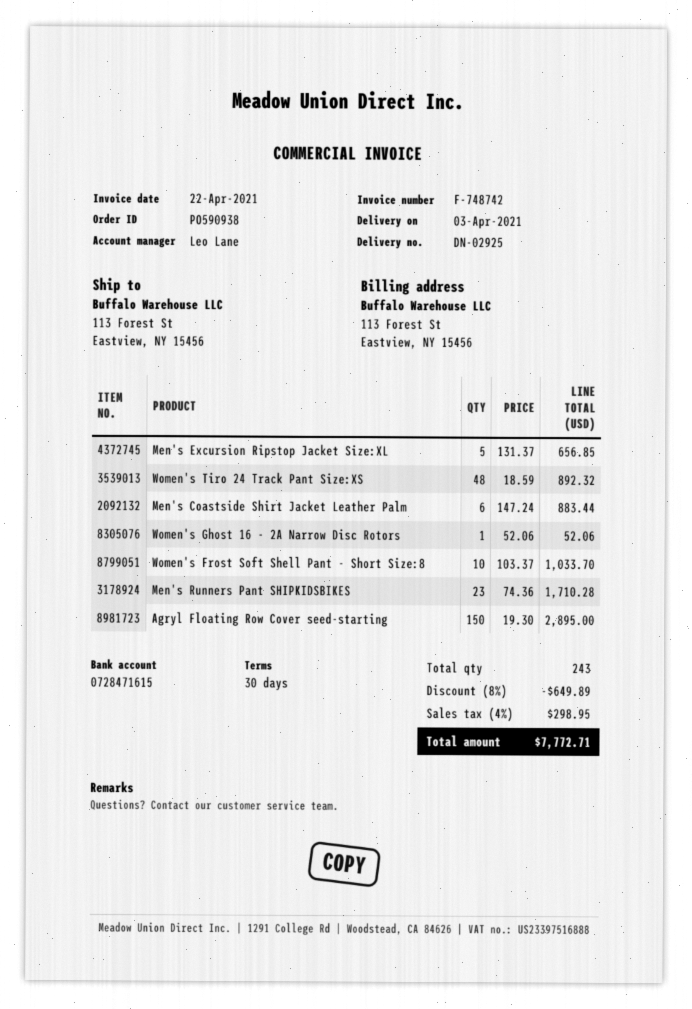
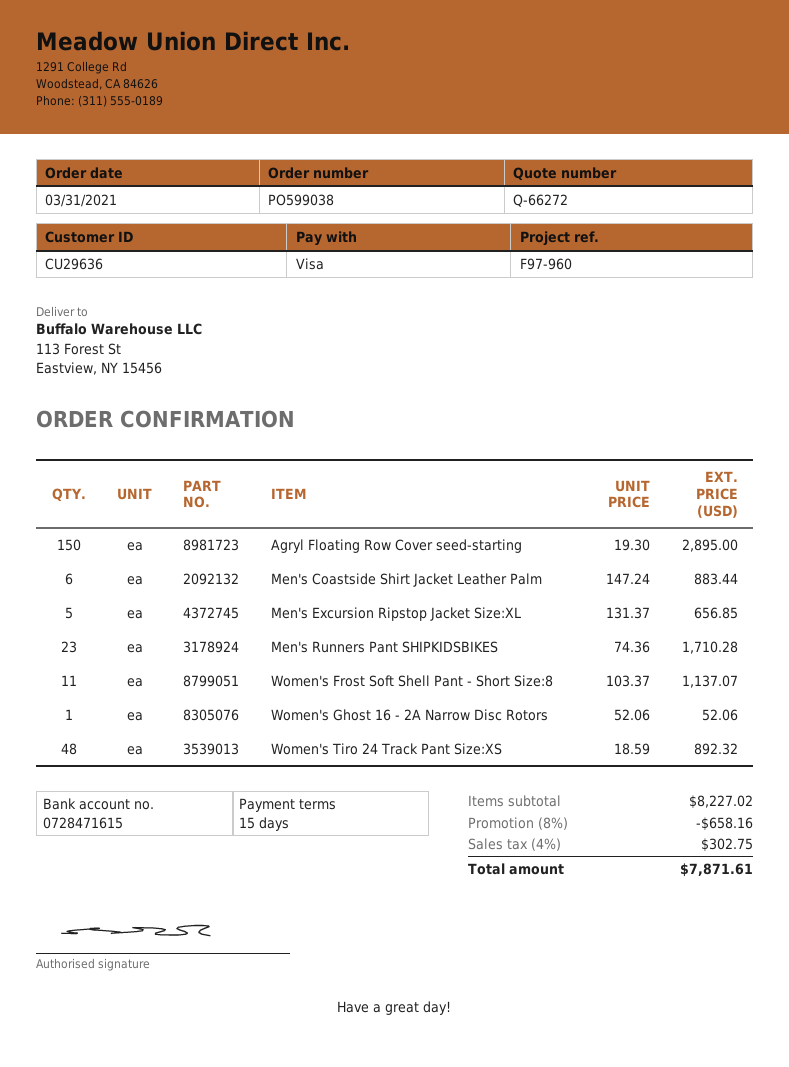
order number: PO590938 -> PO599038
payment terms: 30 days -> 15 days
Women's Frost Soft Shell Pant - Short Size:8: 10 x 103.37 = 1033.70 -> 11 x 103.37 = 1137.07
discount: 8% = 649.89 -> 8% = 658.16
tax: 4% = 298.95 -> 4% = 302.75
total: 7772.71 -> 7871.61

